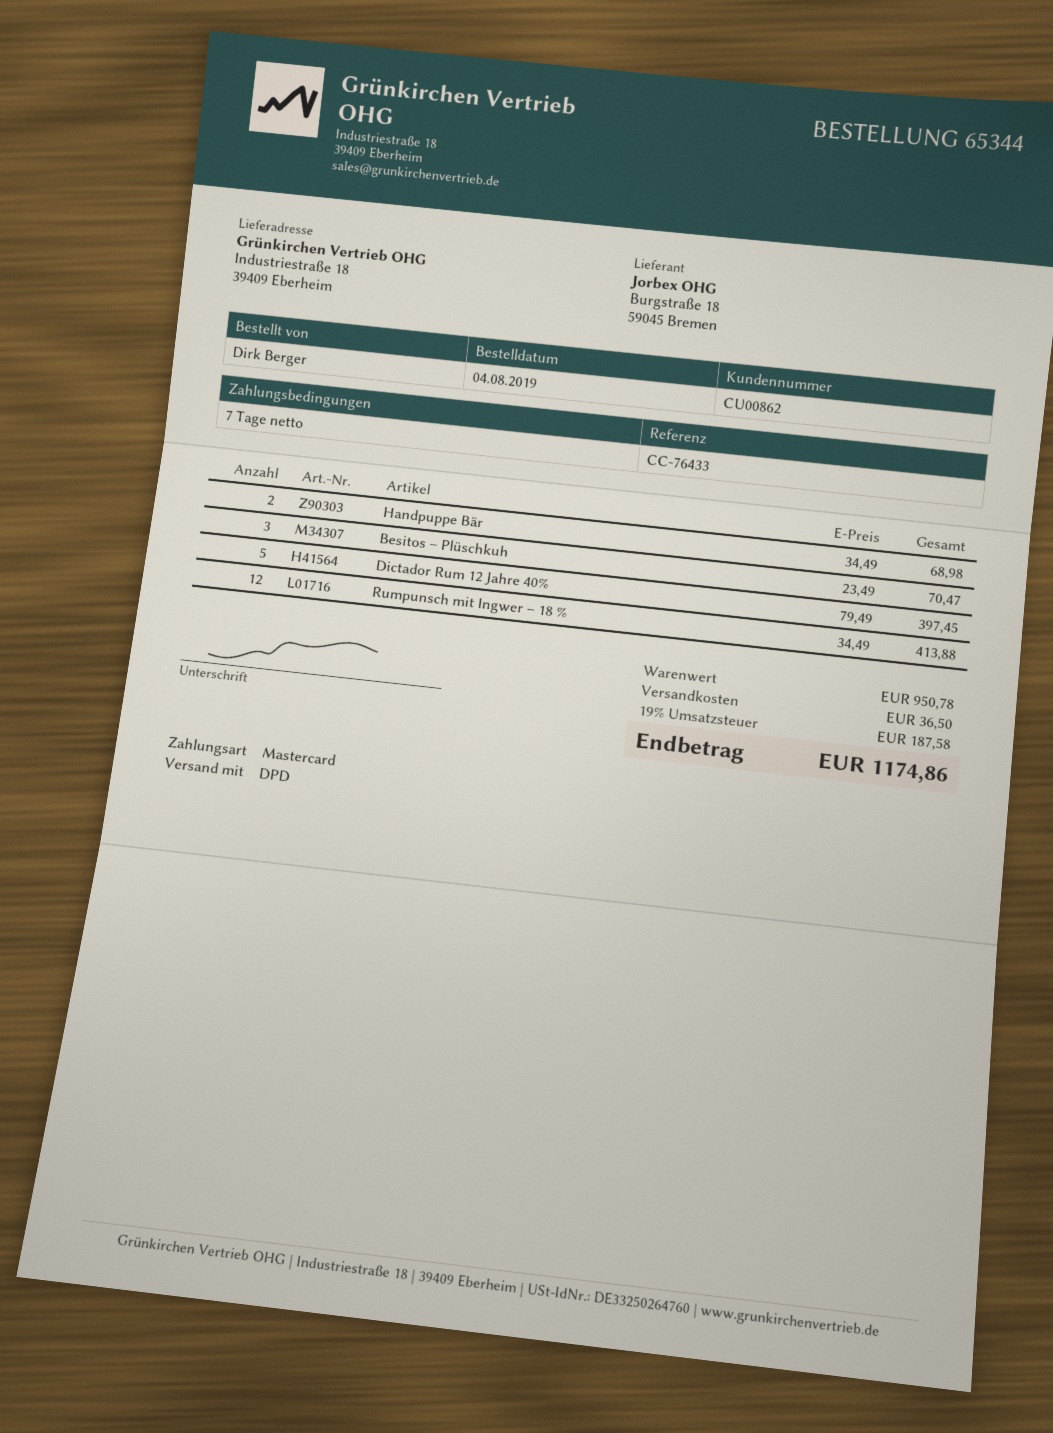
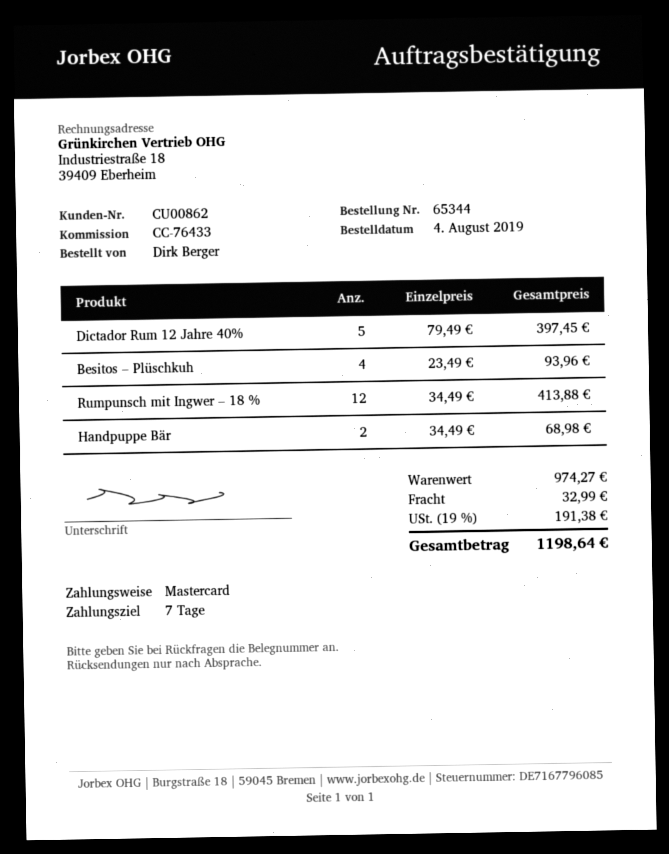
Besitos – Plüschkuh: 3 x 23.49 = 70.47 -> 4 x 23.49 = 93.96
subtotal: 950.78 -> 974.27
shipping: 36.50 -> 32.99
tax: 19% = 187.58 -> 19% = 191.38
total: 1174.86 -> 1198.64

